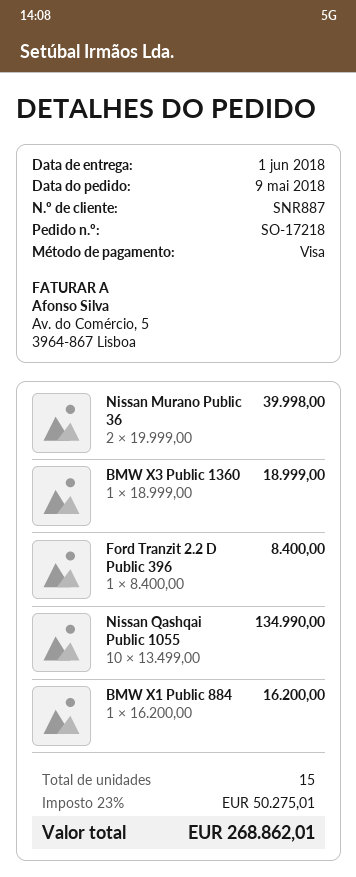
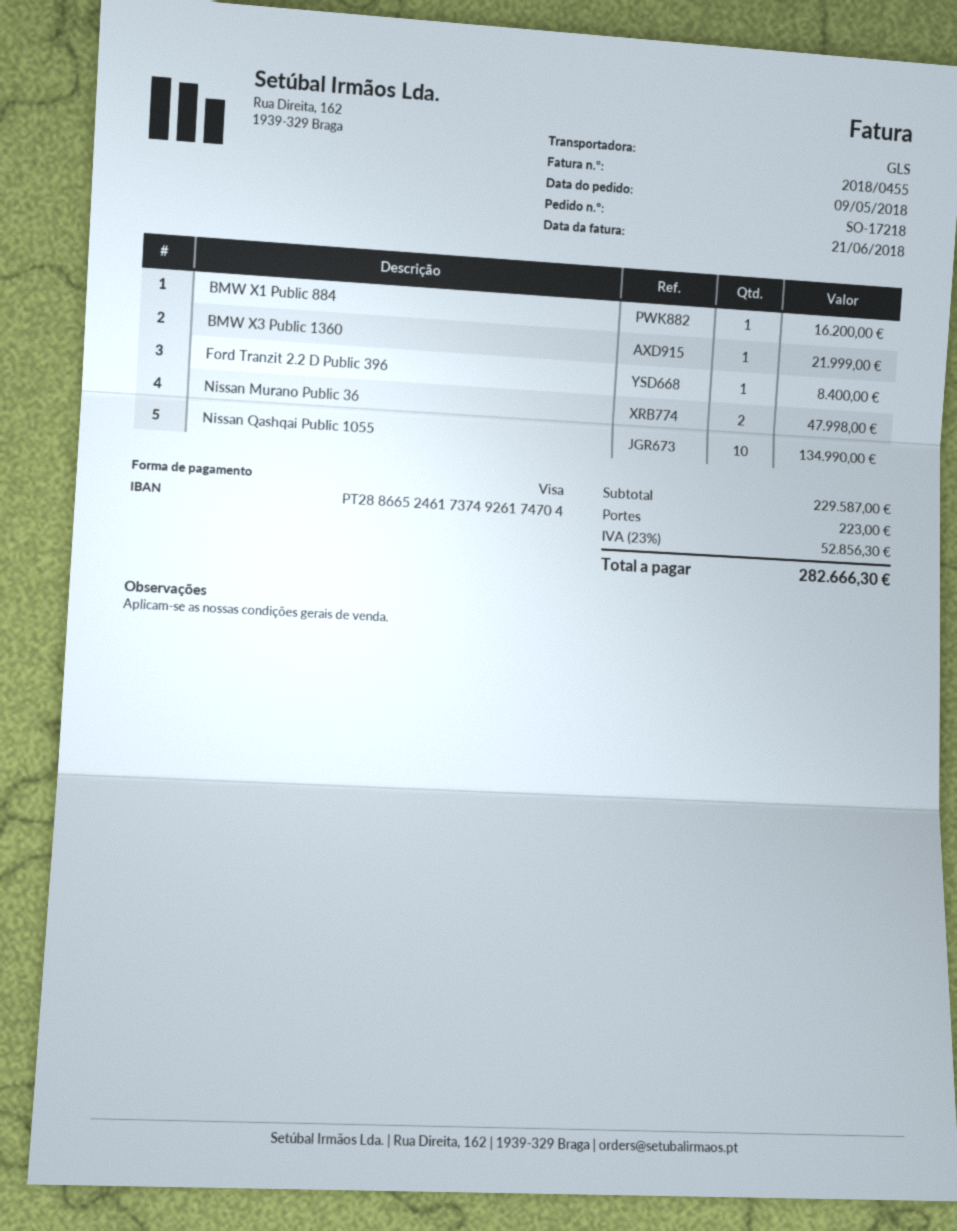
Nissan Murano Public 36: 2 for 39998.00 -> 2 for 47998.00
BMW X3 Public 1360: 1 for 18999.00 -> 1 for 21999.00
shipping: none -> 223.00
tax: 23% = 50275.01 -> 23% = 52856.30
total: 268862.01 -> 282666.30

